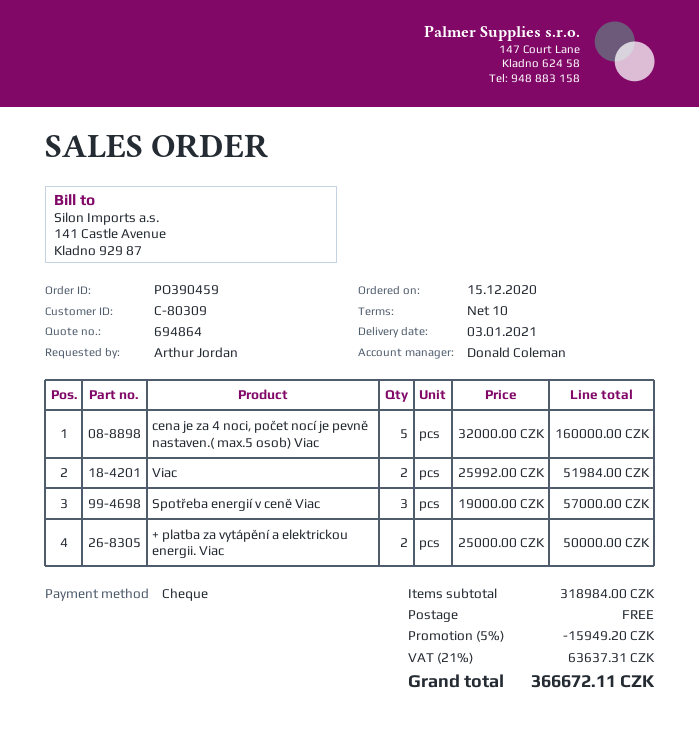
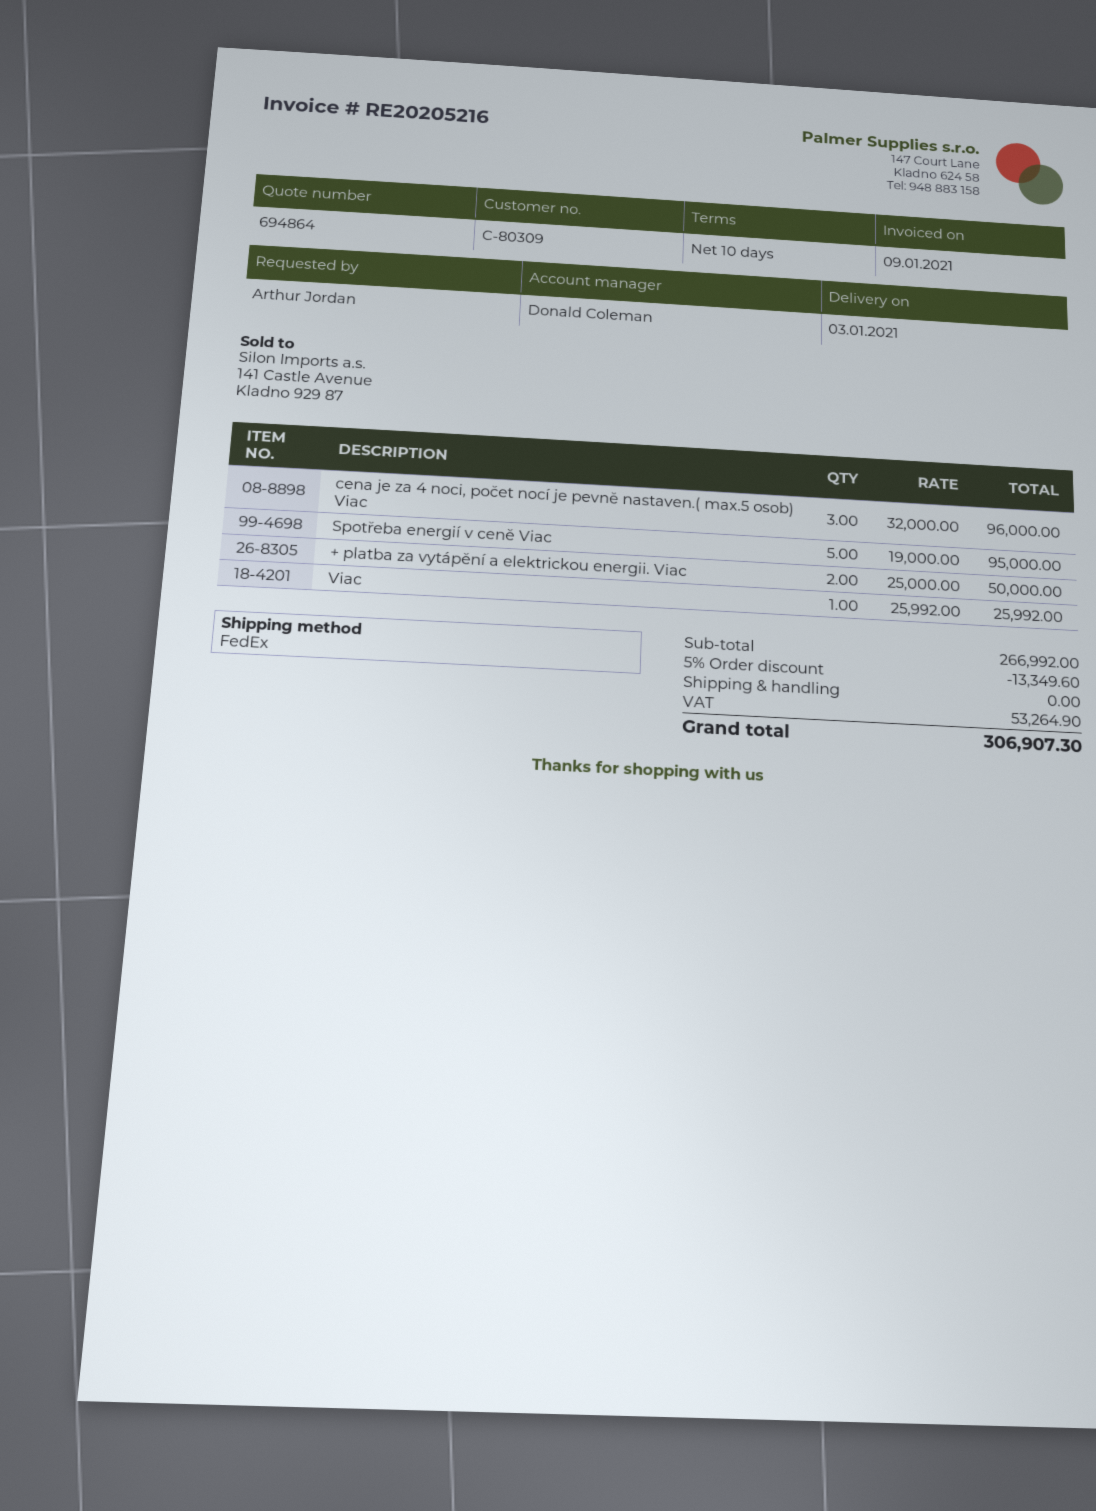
cena je za 4 noci, počet nocí je pevně nastaven.( max.5 osob) Viac: 5 x 32000.00 = 160000.00 -> 3 x 32000.00 = 96000.00
Viac: 2 x 25992.00 = 51984.00 -> 1 x 25992.00 = 25992.00
Spotřeba energií v ceně Viac: 3 x 19000.00 = 57000.00 -> 5 x 19000.00 = 95000.00
subtotal: 318984.00 -> 266992.00
discount: 5% = 15949.20 -> 5% = 13349.60
tax: 63637.31 -> 53264.90
total: 366672.11 -> 306907.30

